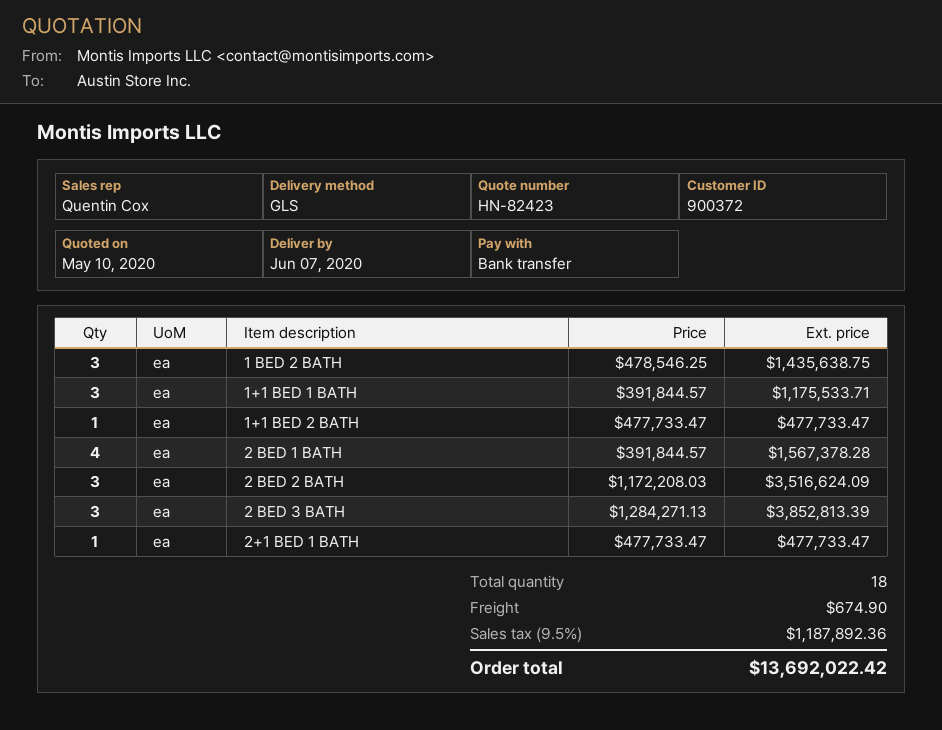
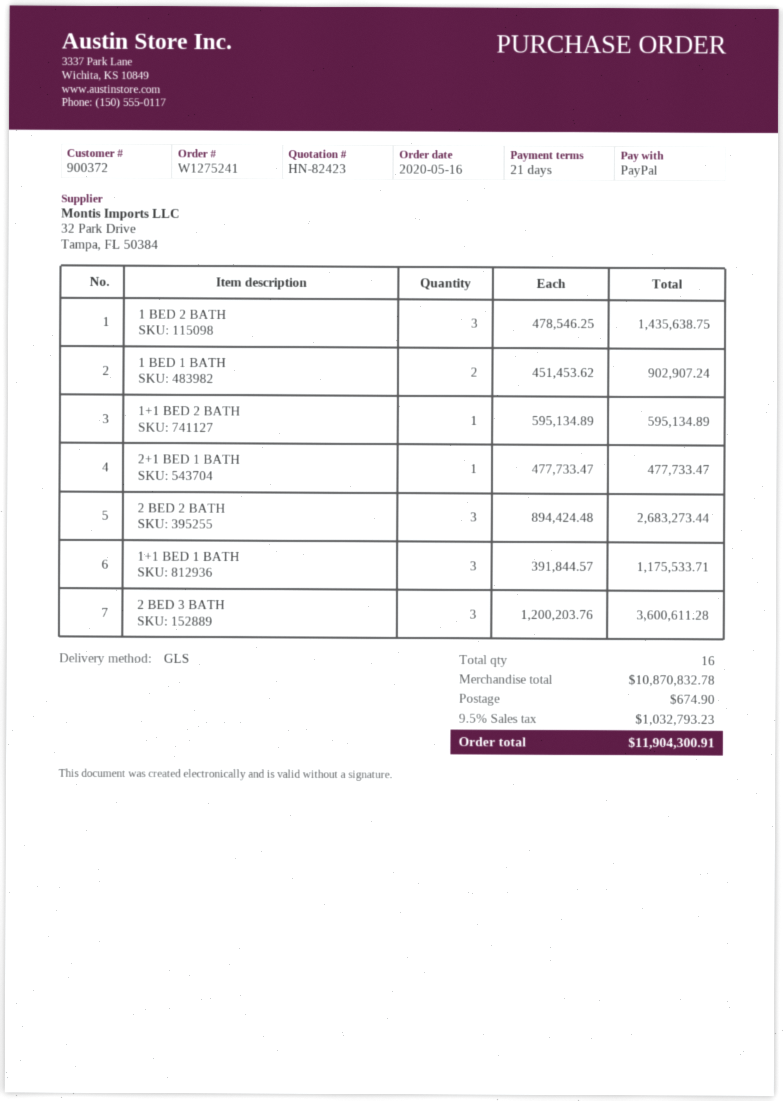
payment method: bank transfer -> PayPal
1+1 BED 2 BATH: 1 x 477733.47 = 477733.47 -> 1 x 595134.89 = 595134.89
2 BED 1 BATH: 4 x 391844.57 = 1567378.28 -> none
2 BED 2 BATH: 3 x 1172208.03 = 3516624.09 -> 3 x 894424.48 = 2683273.44
2 BED 3 BATH: 3 x 1284271.13 = 3852813.39 -> 3 x 1200203.76 = 3600611.28
1 BED 1 BATH: none -> 2 x 451453.62 = 902907.24
total quantity: 18 -> 16
tax: 9.5% = 1187892.36 -> 9.5% = 1032793.23
total: 13692022.42 -> 11904300.91

